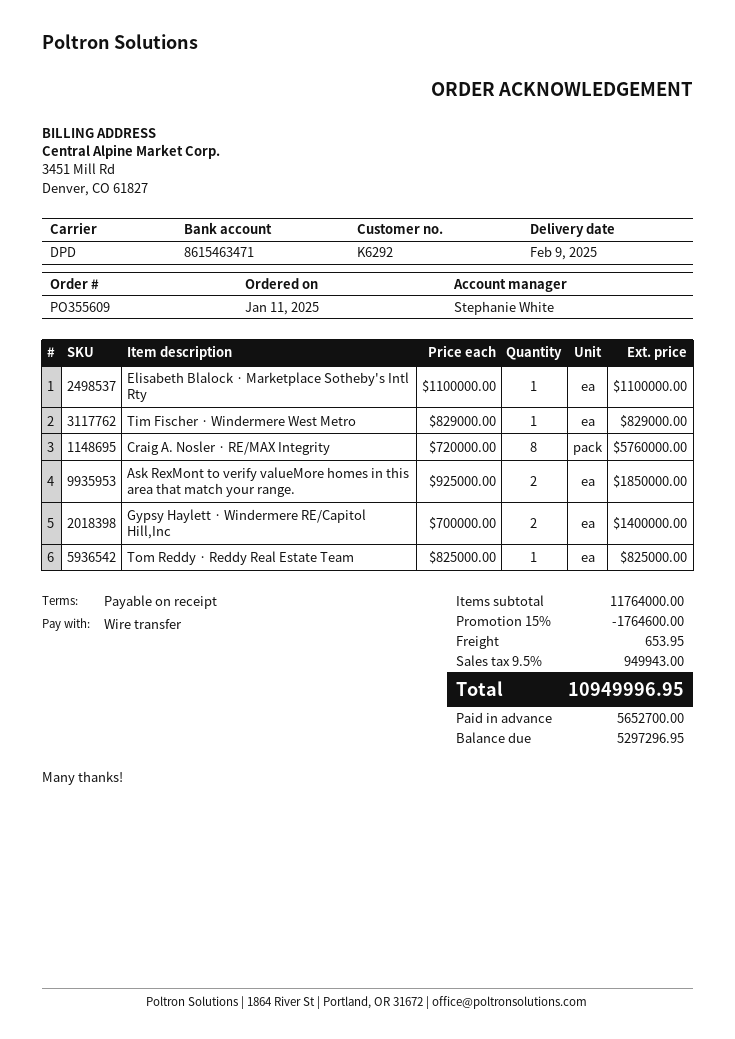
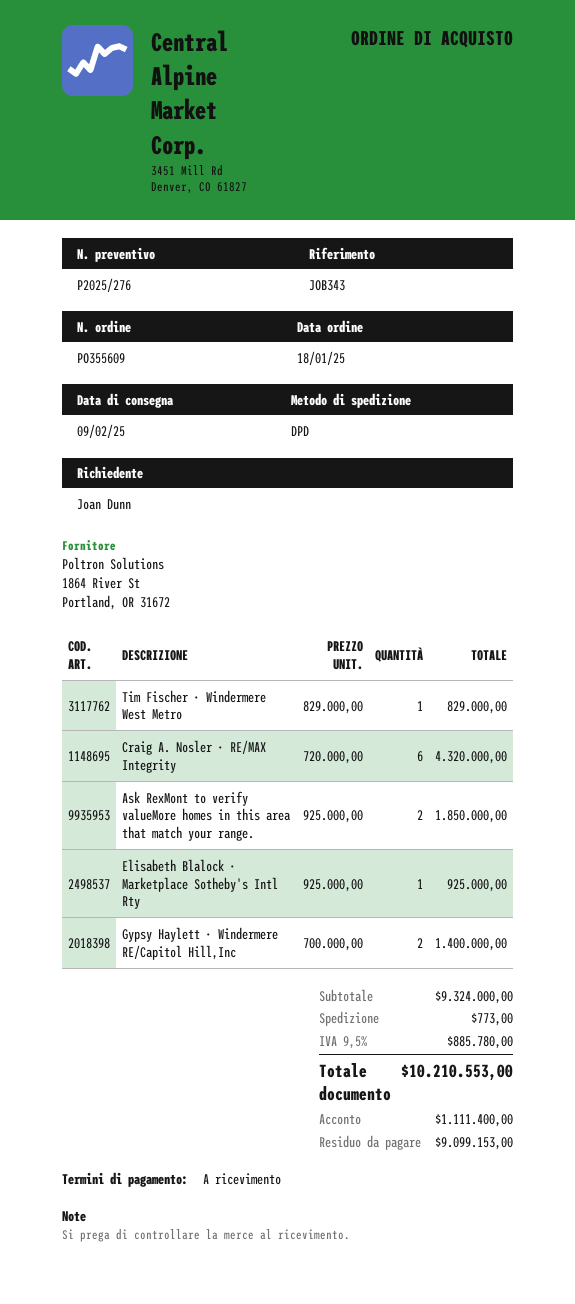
order date: 2025-01-11 -> 2025-01-18
Elisabeth Blalock · Marketplace Sotheby's Intl Rty: 1 x 1100000.00 = 1100000.00 -> 1 x 925000.00 = 925000.00
Craig A. Nosler · RE/MAX Integrity: 8 x 720000.00 = 5760000.00 -> 6 x 720000.00 = 4320000.00
Tom Reddy · Reddy Real Estate Team: 1 x 825000.00 = 825000.00 -> none
subtotal: 11764000.00 -> 9324000.00
discount: 15% = 1764600.00 -> none
shipping: 653.95 -> 773.00
tax: 9.5% = 949943.00 -> 9.5% = 885780.00
total: 10949996.95 -> 10210553.00
deposit: 5652700.00 -> 1111400.00
balance: 5297296.95 -> 9099153.00

